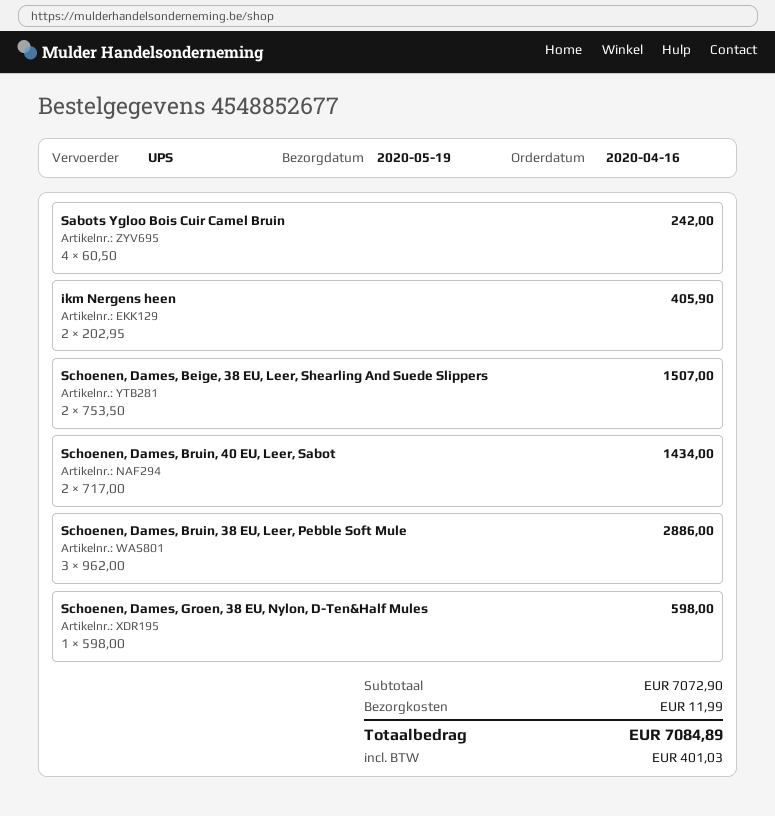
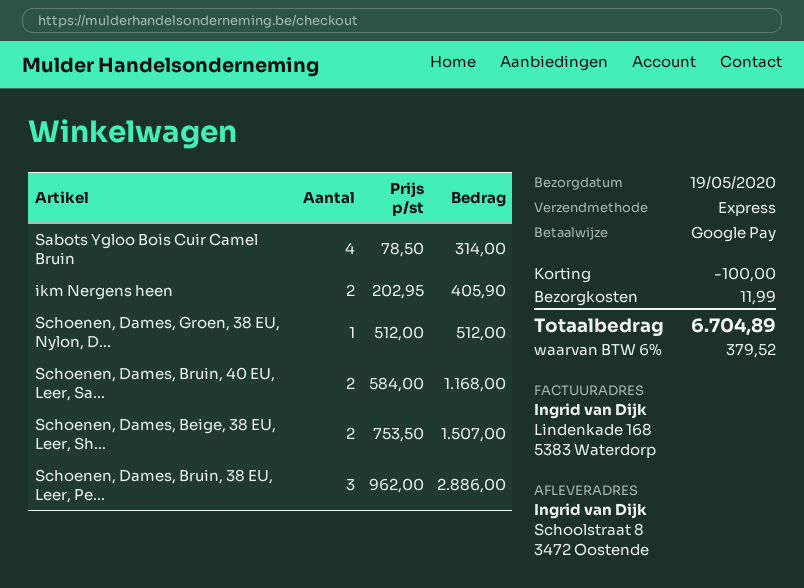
shipping method: UPS -> express
Sabots Ygloo Bois Cuir Camel Bruin: 4 x 60.50 = 242.00 -> 4 x 78.50 = 314.00
Schoenen, Dames, Bruin, 40 EU, Leer, Sabot: 2 x 717.00 = 1434.00 -> 2 x 584.00 = 1168.00
Schoenen, Dames, Groen, 38 EU, Nylon, D-Ten&Half Mules: 1 x 598.00 = 598.00 -> 1 x 512.00 = 512.00
discount: none -> 100.00
tax: 401.03 -> 379.52
total: 7084.89 -> 6704.89

